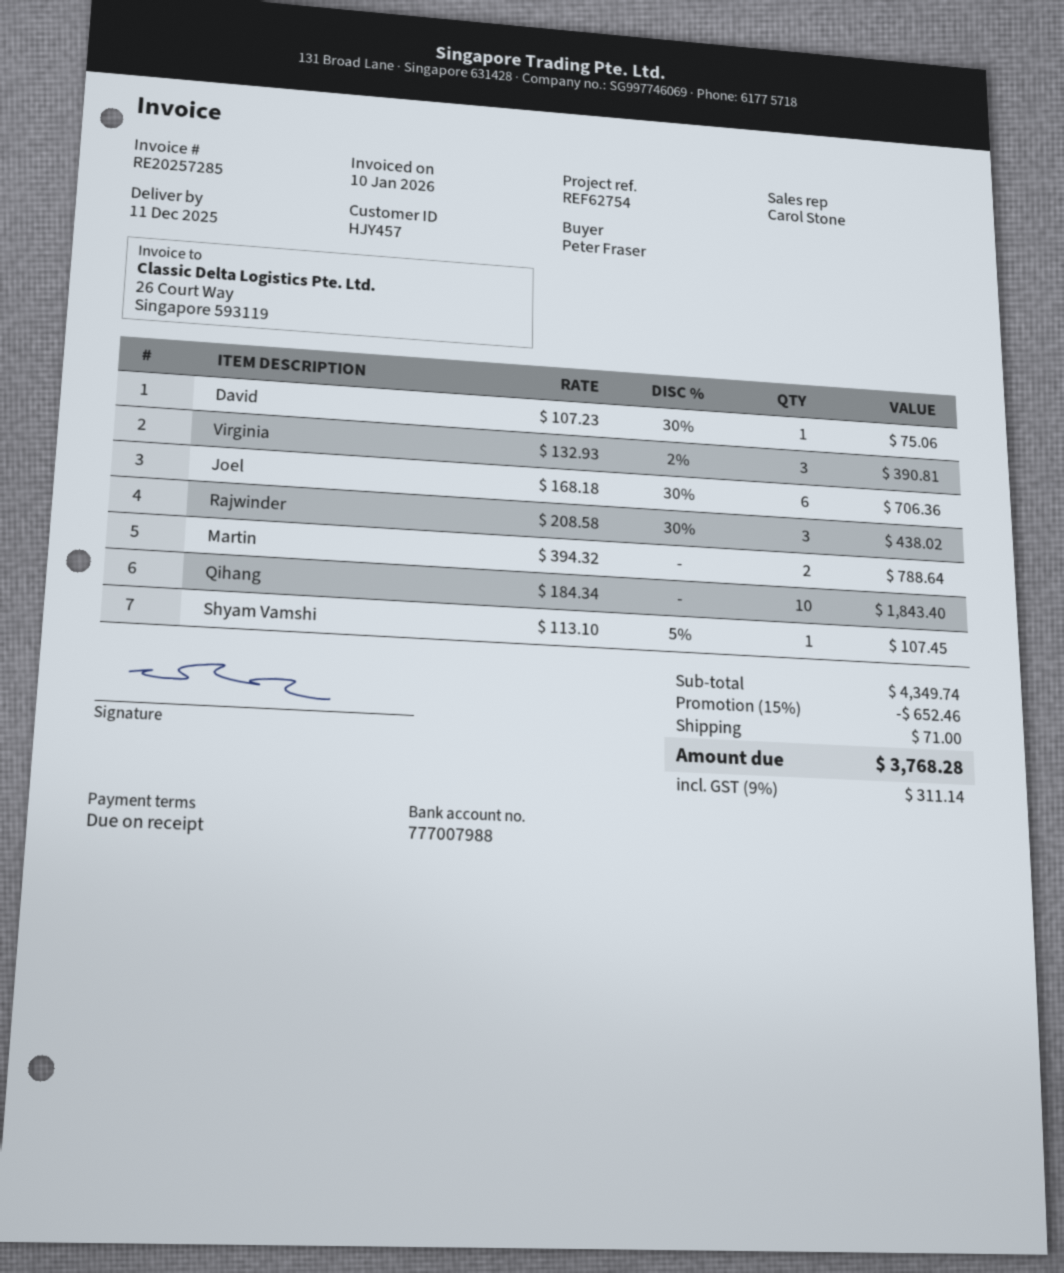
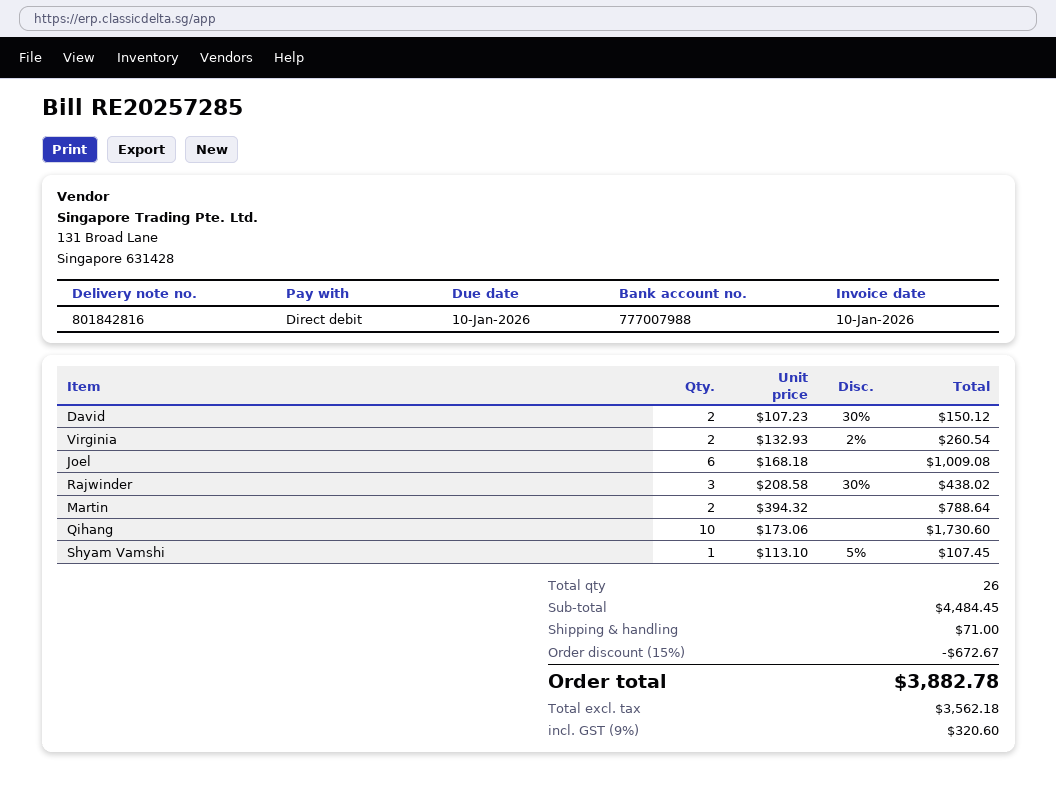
David: 1 x 107.23 - 30% = 75.06 -> 2 x 107.23 - 30% = 150.12
Virginia: 3 x 132.93 - 2% = 390.81 -> 2 x 132.93 - 2% = 260.54
Joel: 6 x 168.18 - 30% = 706.36 -> 6 x 168.18 = 1009.08
Qihang: 10 x 184.34 = 1843.40 -> 10 x 173.06 = 1730.60
subtotal: 4349.74 -> 4484.45
discount: 15% = 652.46 -> 15% = 672.67
tax: 9% = 311.14 -> 9% = 320.60
total: 3768.28 -> 3882.78

